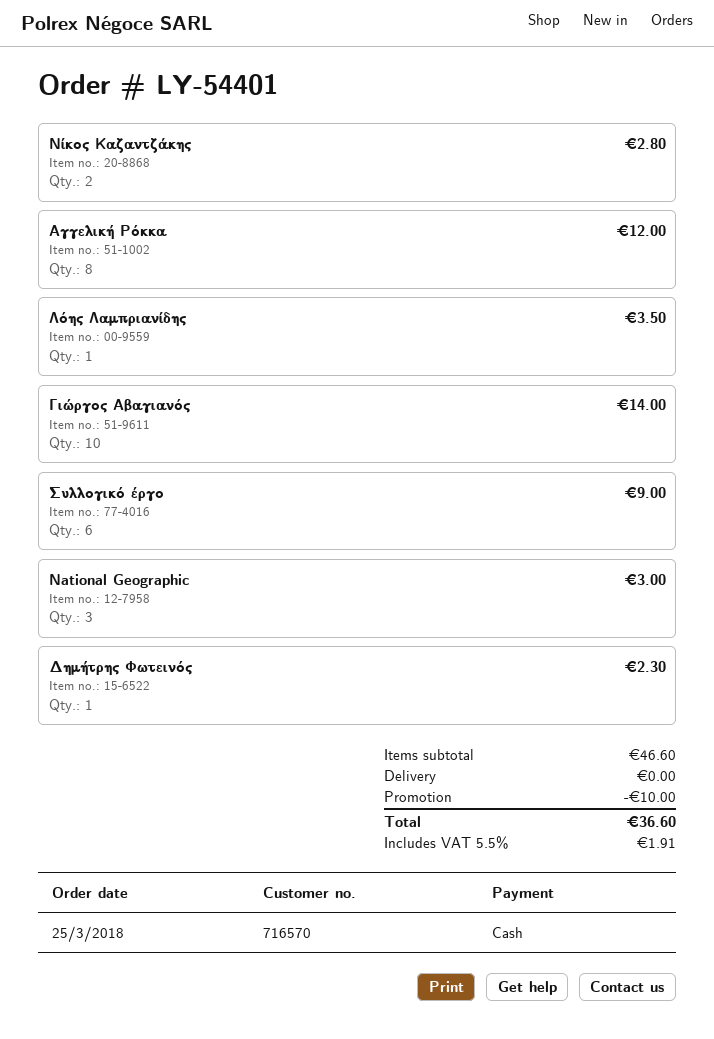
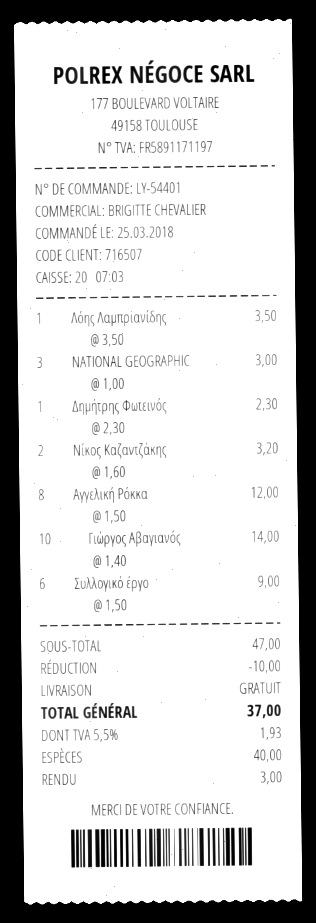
customer number: 716570 -> 716507
Νίκος Καζαντζάκης: 2 for 2.80 -> 2 for 3.20
subtotal: 46.60 -> 47.00
tax: 5.5% = 1.91 -> 5.5% = 1.93
total: 36.60 -> 37.00

